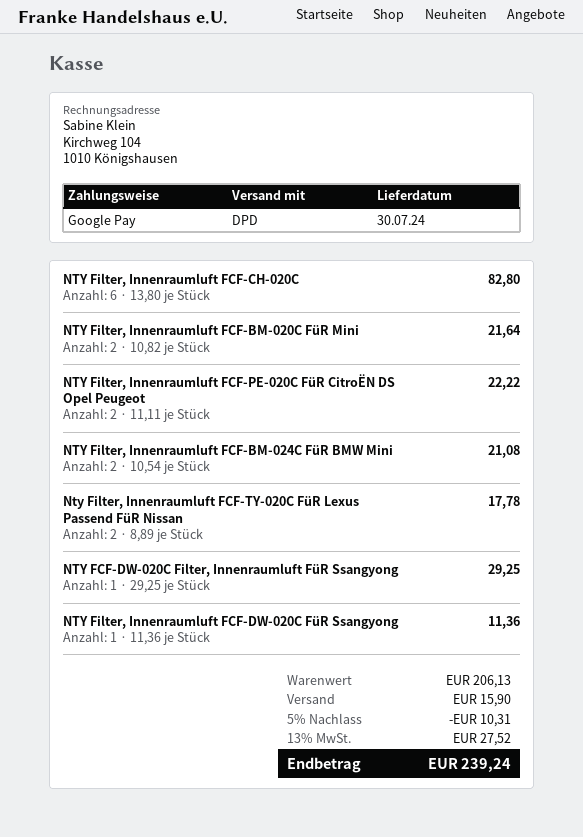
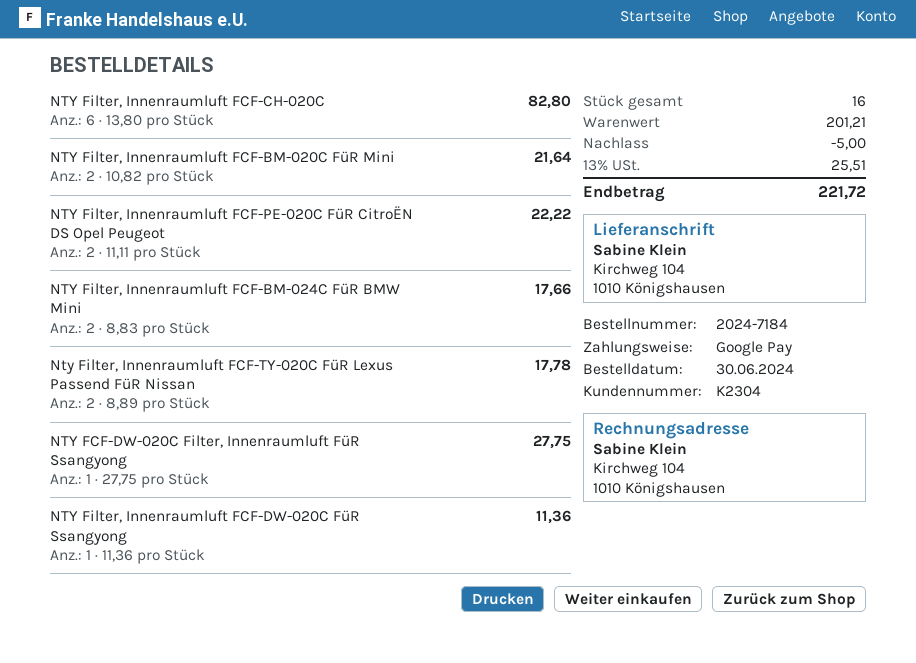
NTY Filter, Innenraumluft FCF-BM-024C FüR BMW Mini: 2 x 10.54 = 21.08 -> 2 x 8.83 = 17.66
NTY FCF-DW-020C Filter, Innenraumluft FüR Ssangyong: 1 x 29.25 = 29.25 -> 1 x 27.75 = 27.75
subtotal: 206.13 -> 201.21
discount: 10.31 -> 5.00
shipping: 15.90 -> none
tax: 13% = 27.52 -> 13% = 25.51
total: 239.24 -> 221.72

